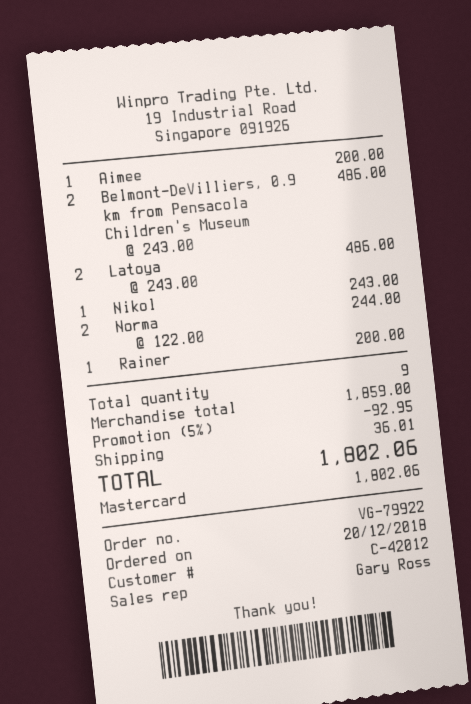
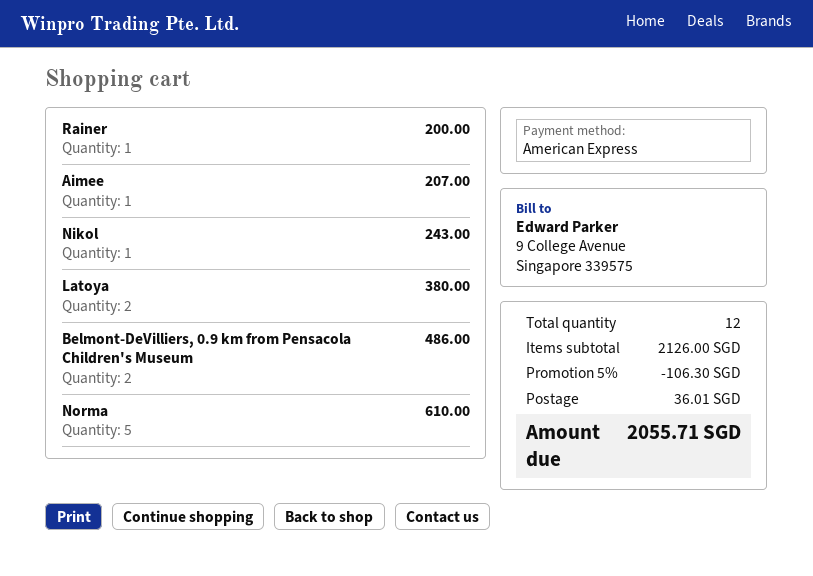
payment method: Mastercard -> American Express
Aimee: 1 for 200.00 -> 1 for 207.00
Latoya: 2 for 486.00 -> 2 for 380.00
Norma: 2 for 244.00 -> 5 for 610.00
total quantity: 9 -> 12
subtotal: 1859.00 -> 2126.00
discount: 5% = 92.95 -> 5% = 106.30
total: 1802.06 -> 2055.71

